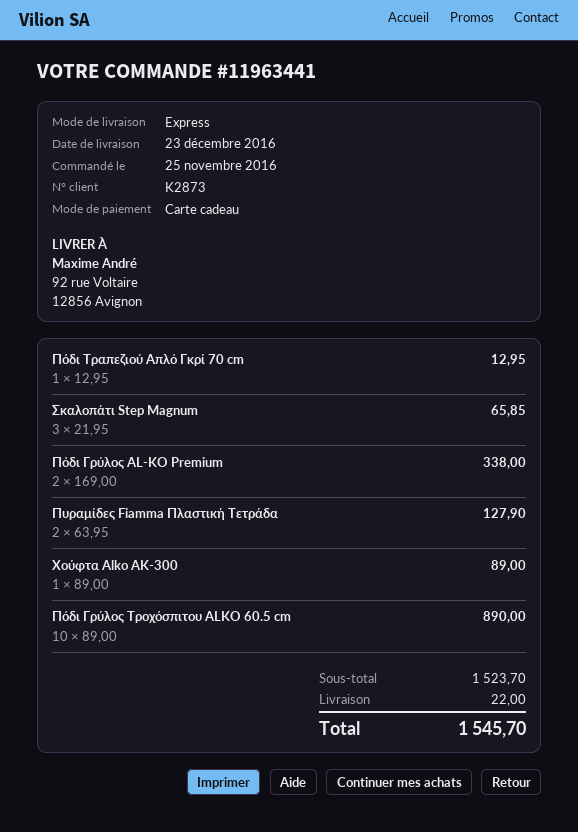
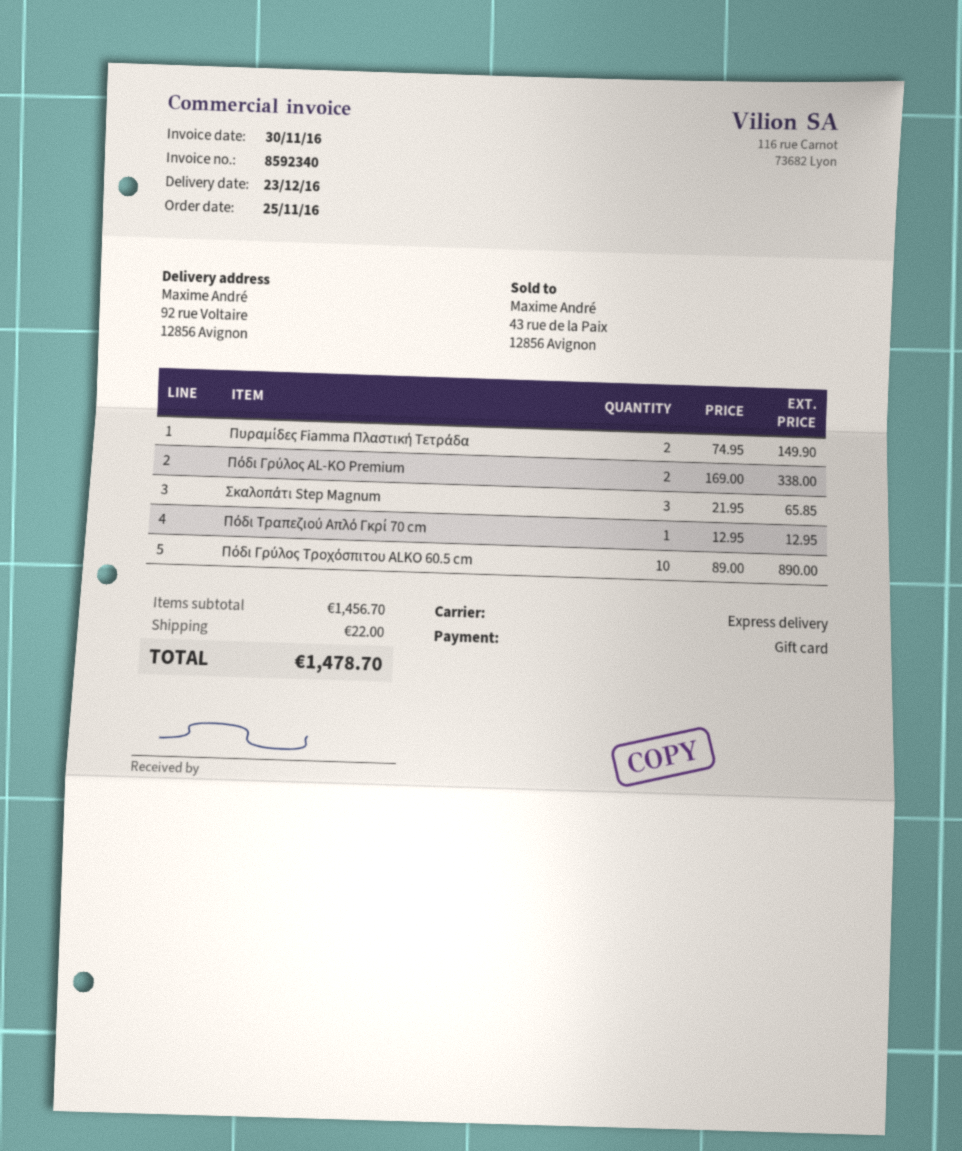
Πυραμίδες Fiamma Πλαστική Τετράδα: 2 x 63.95 = 127.90 -> 2 x 74.95 = 149.90
Xούφτα Alko AK-300: 1 x 89.00 = 89.00 -> none
subtotal: 1523.70 -> 1456.70
total: 1545.70 -> 1478.70

